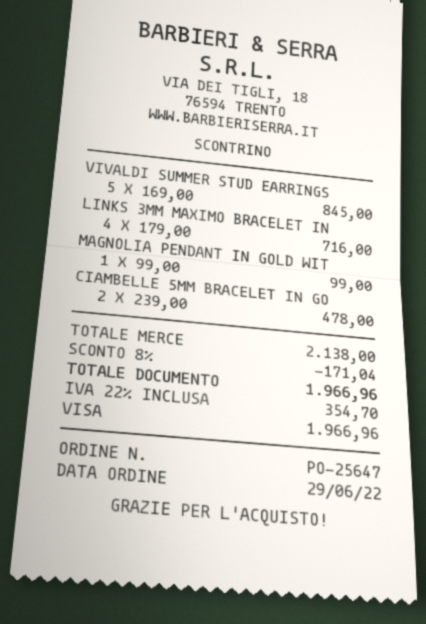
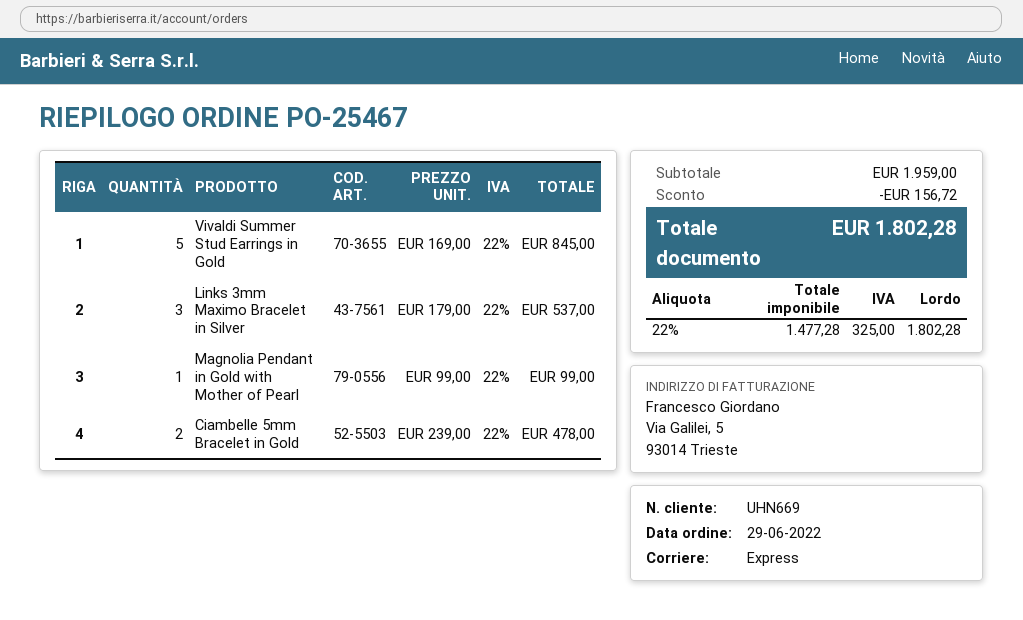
order number: PO-25647 -> PO-25467
LINKS 3MM MAXIMO BRACELET IN: 4 x 179.00 = 716.00 -> 3 x 179.00 = 537.00
subtotal: 2138.00 -> 1959.00
discount: 171.04 -> 156.72
tax: 22% = 354.70 -> 22% = 325.00
total: 1966.96 -> 1802.28

